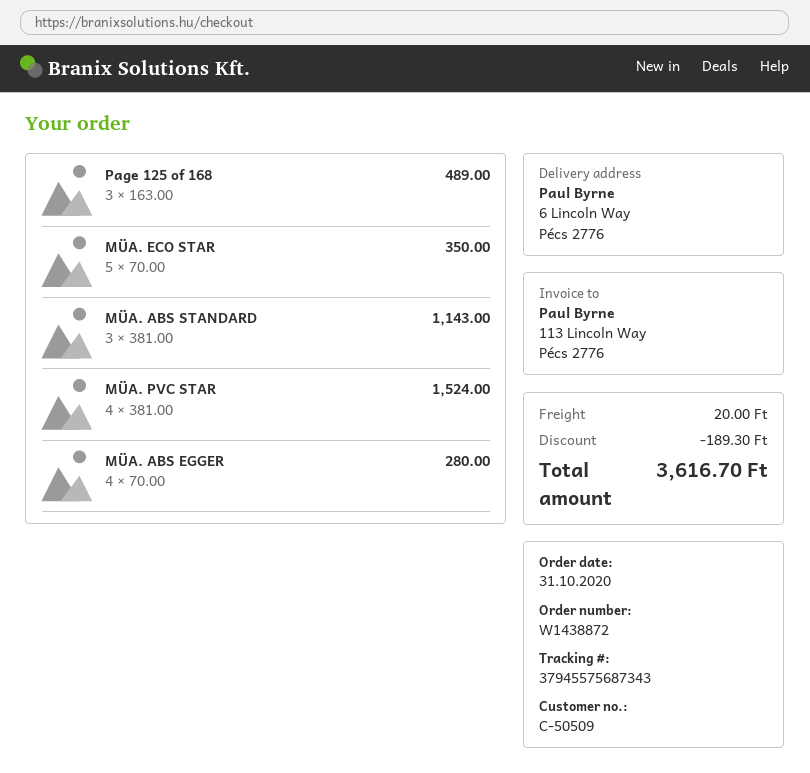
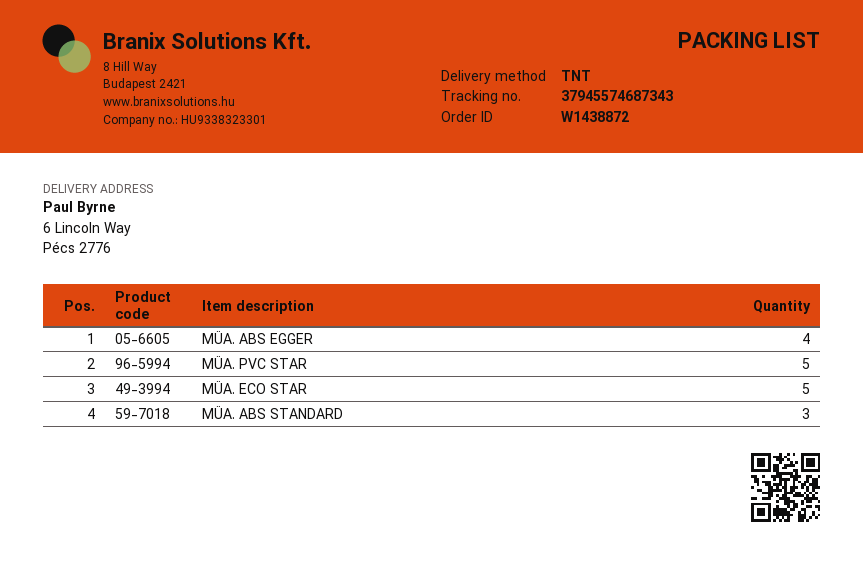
tracking number: 37945575687343 -> 37945574687343
Page 125 of 168: 3 -> none
MÜA. PVC STAR: 4 -> 5

